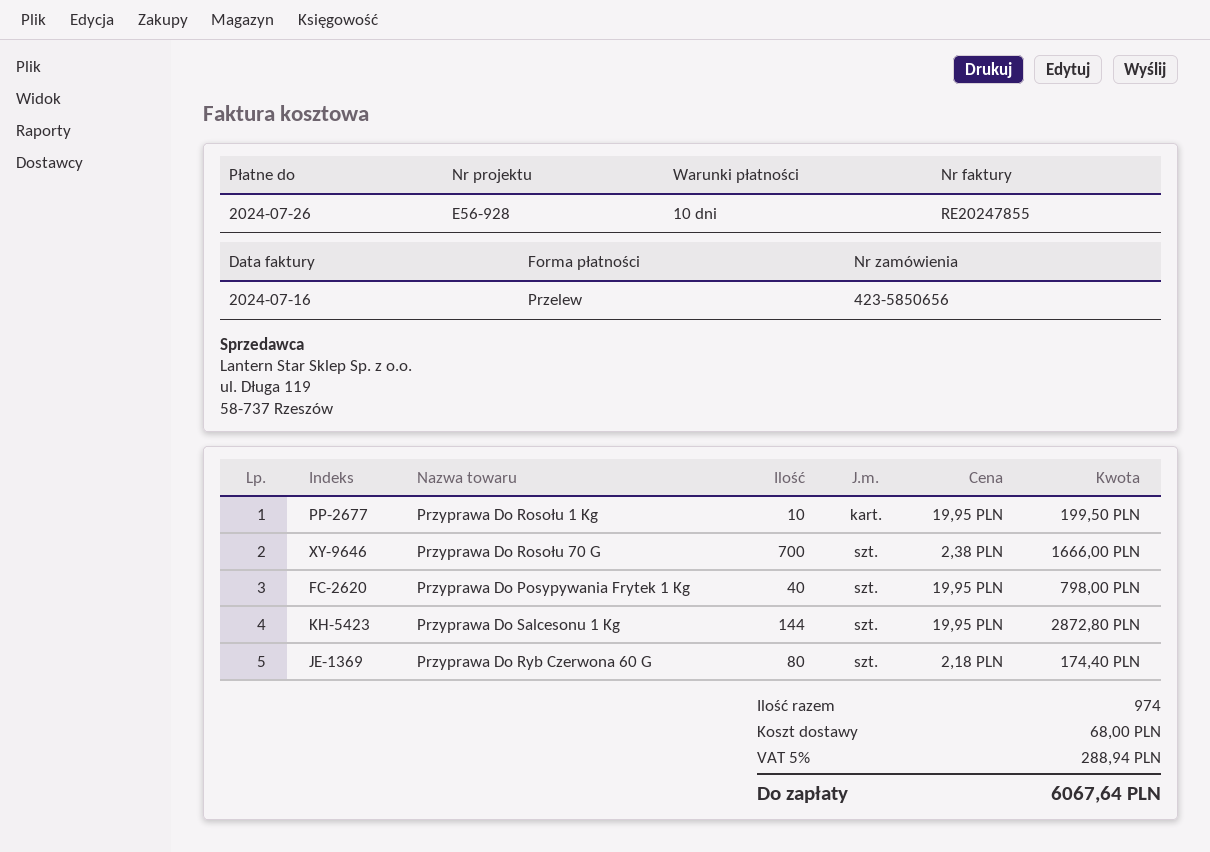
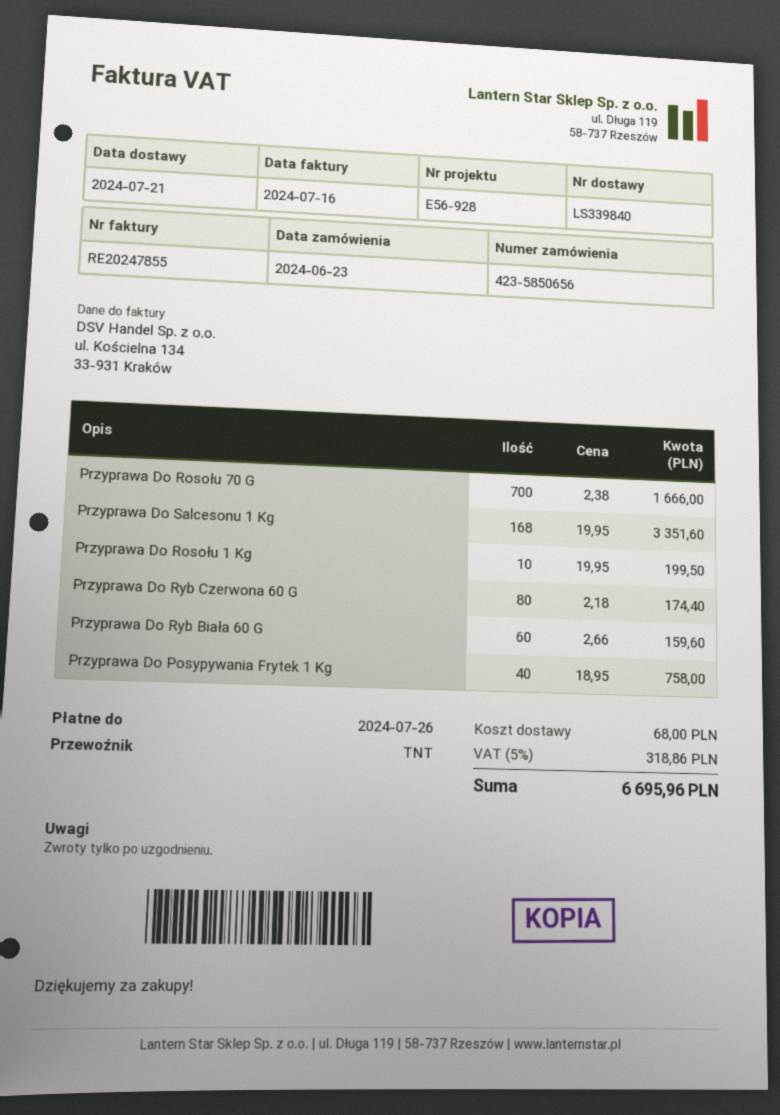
Przyprawa Do Posypywania Frytek 1 Kg: 40 x 19.95 = 798.00 -> 40 x 18.95 = 758.00
Przyprawa Do Salcesonu 1 Kg: 144 x 19.95 = 2872.80 -> 168 x 19.95 = 3351.60
Przyprawa Do Ryb Biała 60 G: none -> 60 x 2.66 = 159.60
tax: 5% = 288.94 -> 5% = 318.86
total: 6067.64 -> 6695.96

